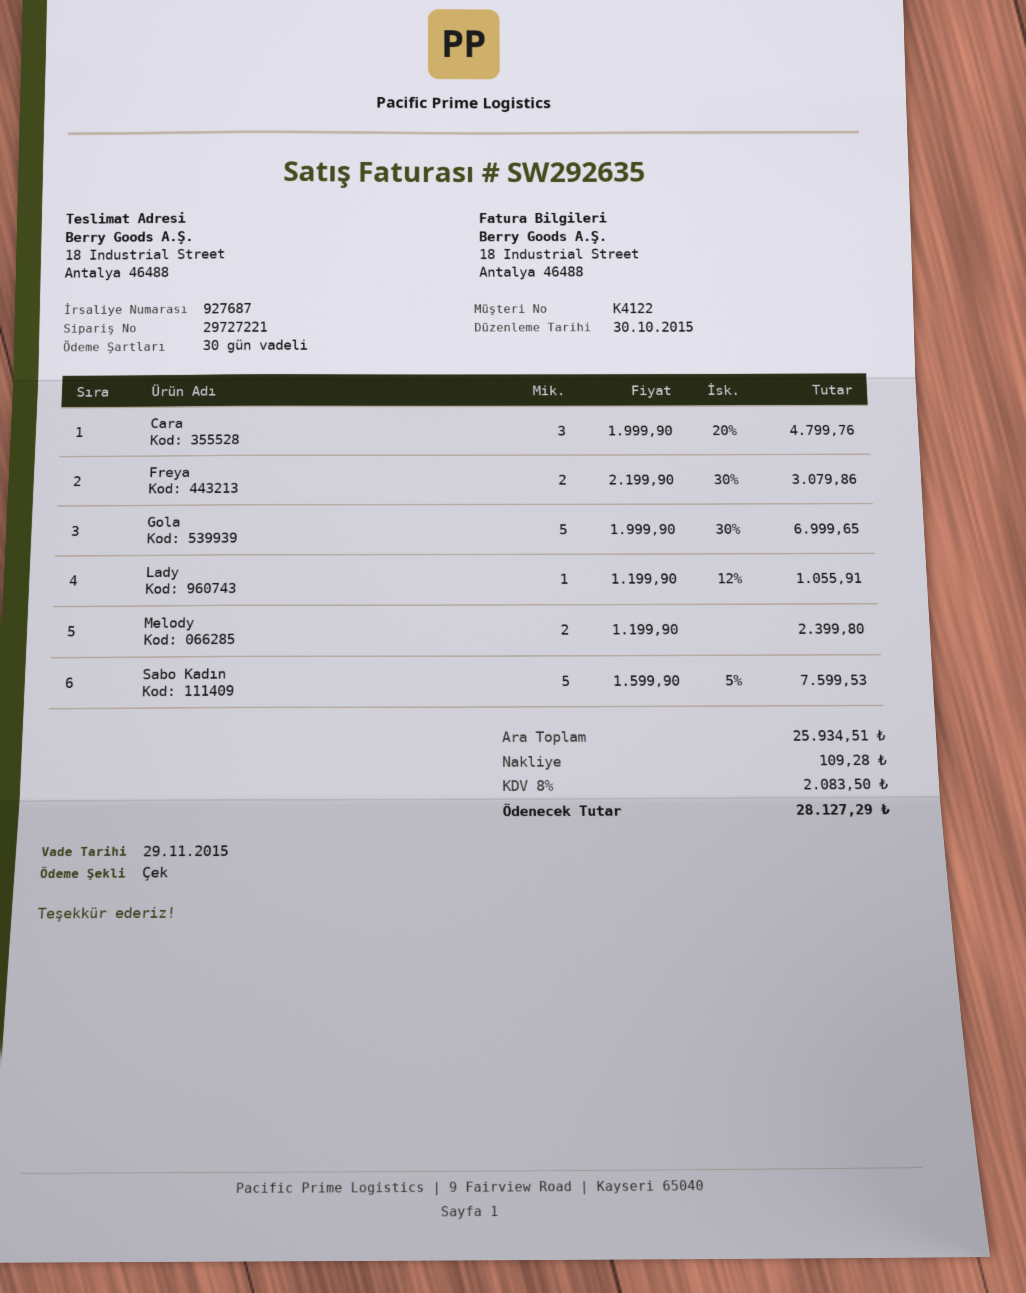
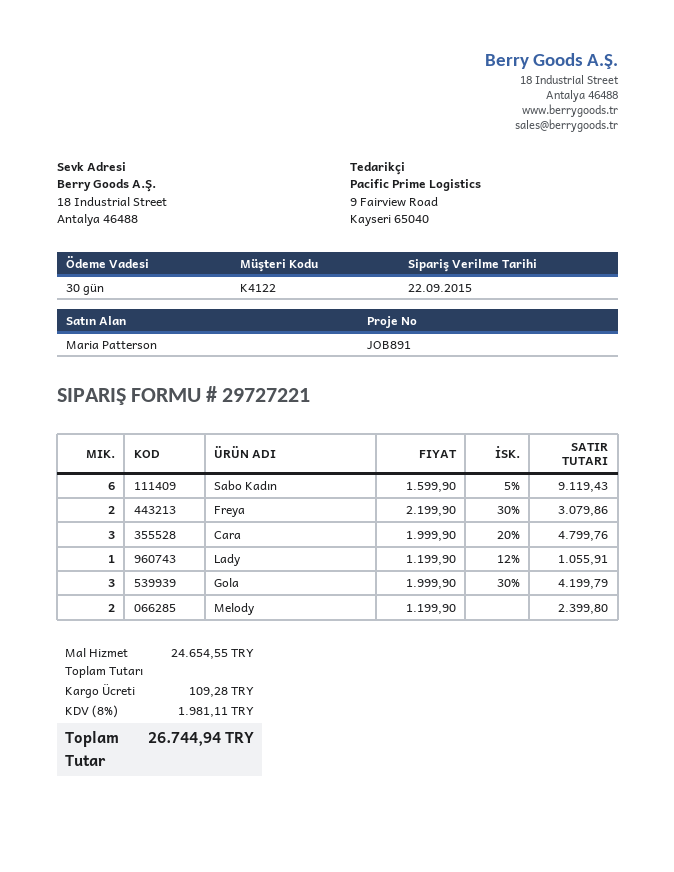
Gola: 5 x 1999.90 - 30% = 6999.65 -> 3 x 1999.90 - 30% = 4199.79
Sabo Kadın: 5 x 1599.90 - 5% = 7599.53 -> 6 x 1599.90 - 5% = 9119.43
subtotal: 25934.51 -> 24654.55
tax: 8% = 2083.50 -> 8% = 1981.11
total: 28127.29 -> 26744.94

